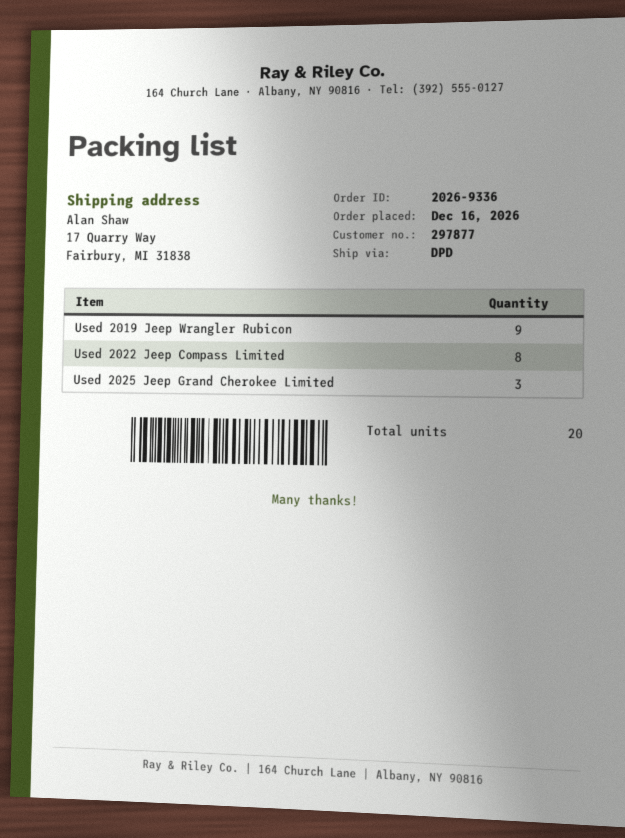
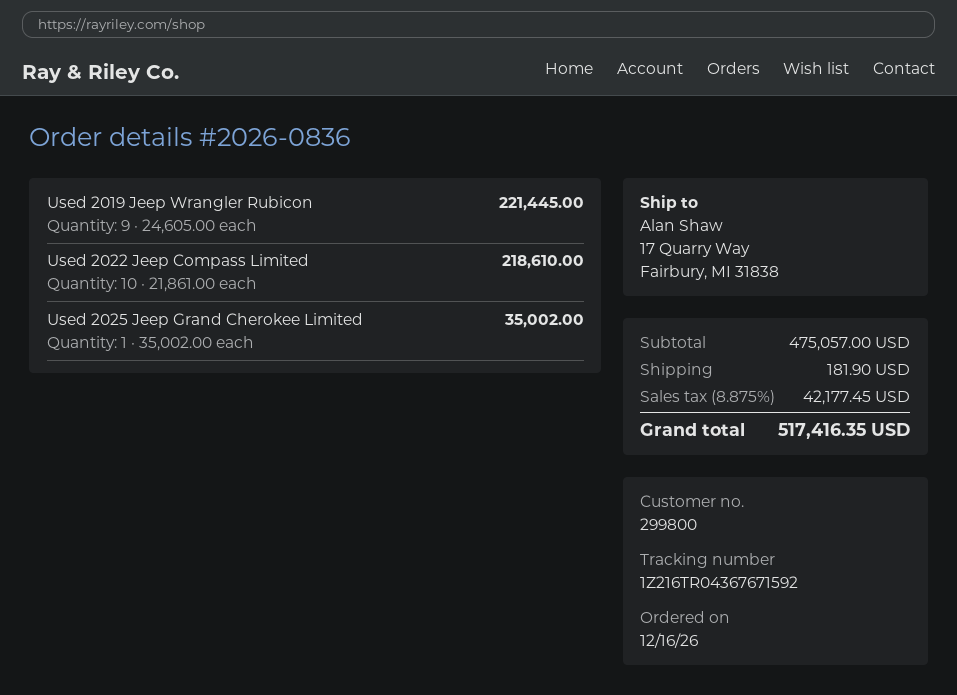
order number: 2026-9336 -> 2026-0836
customer number: 297877 -> 299800
Used 2022 Jeep Compass Limited: 8 -> 10
Used 2025 Jeep Grand Cherokee Limited: 3 -> 1

